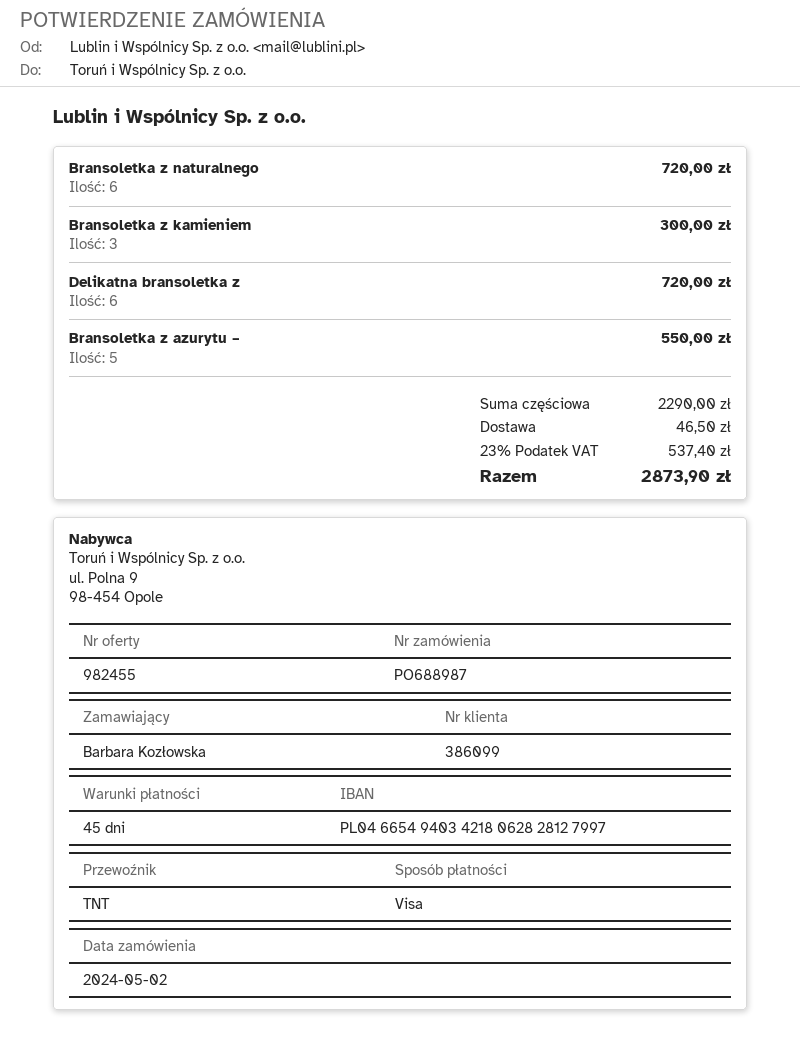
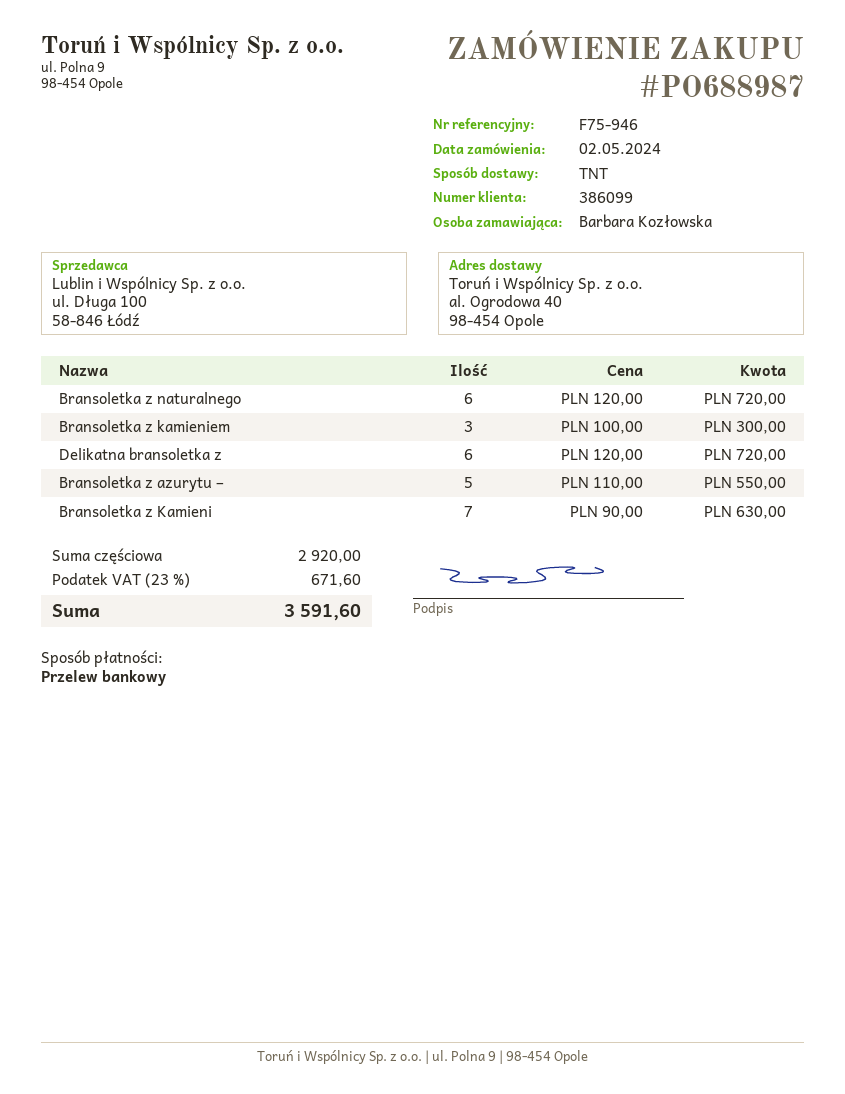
payment method: Visa -> bank transfer
Bransoletka z Kamieni: none -> 7 for 630.00
subtotal: 2290.00 -> 2920.00
shipping: 46.50 -> none
tax: 23% = 537.40 -> 23% = 671.60
total: 2873.90 -> 3591.60

